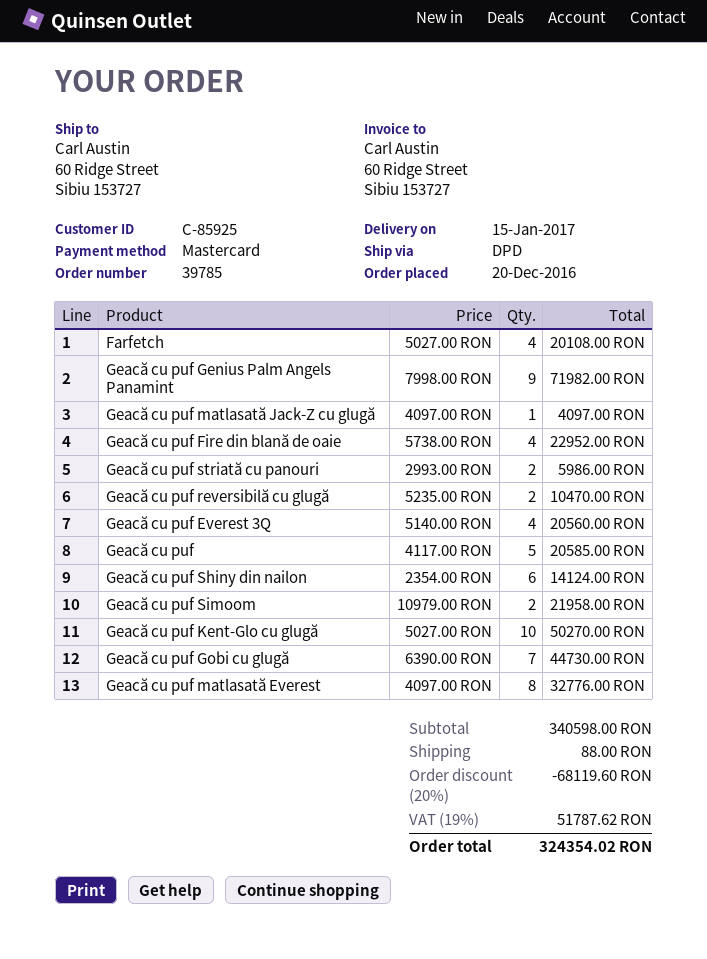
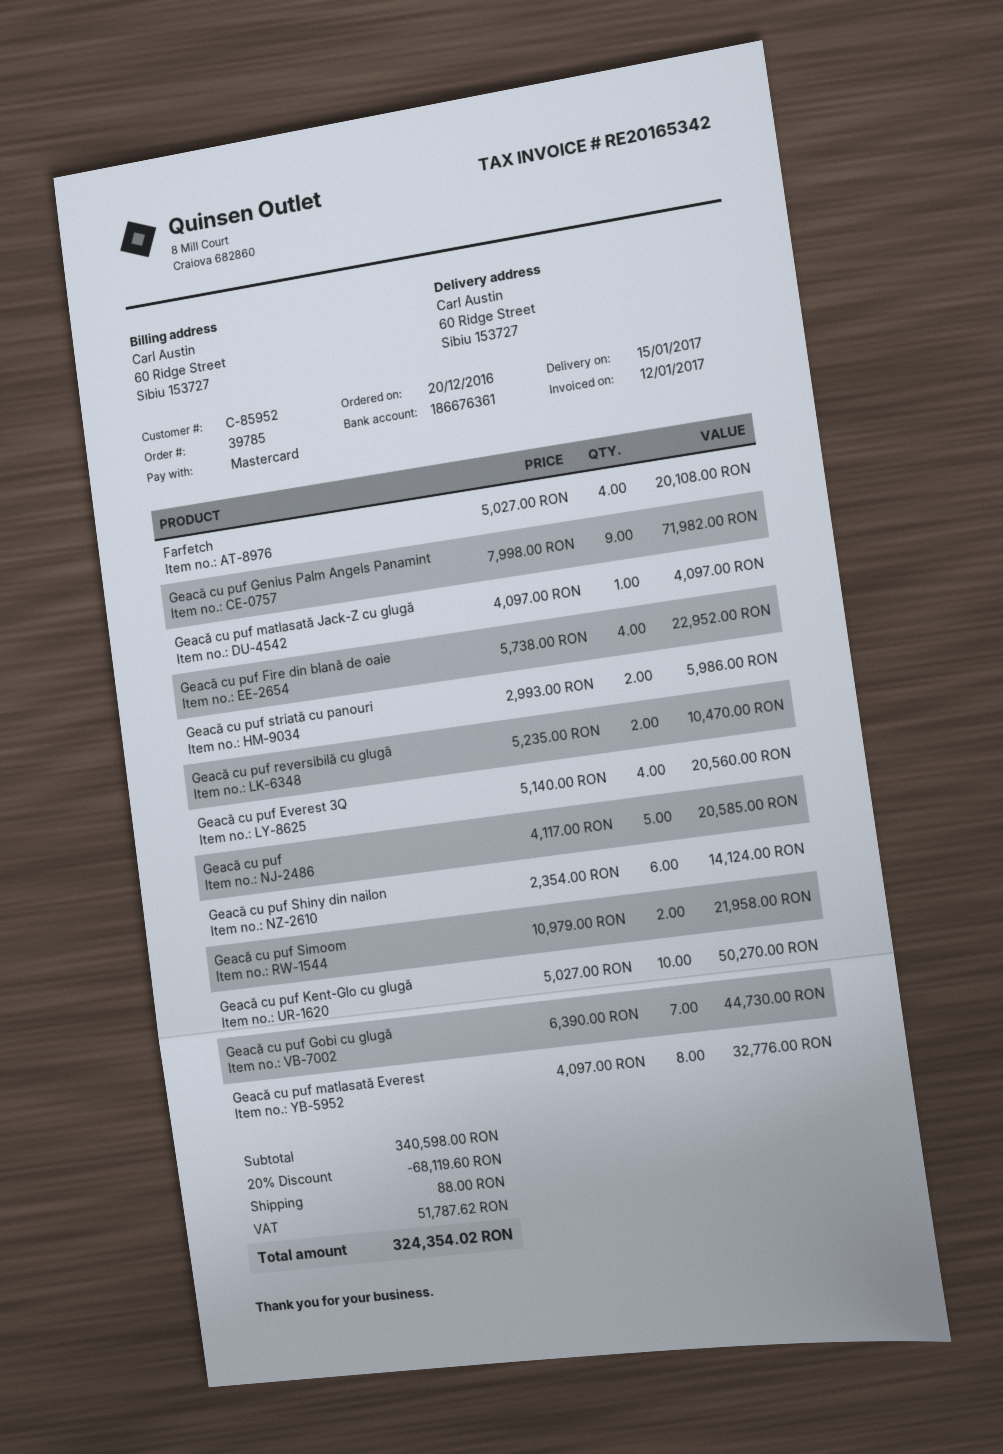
customer number: C-85925 -> C-85952

